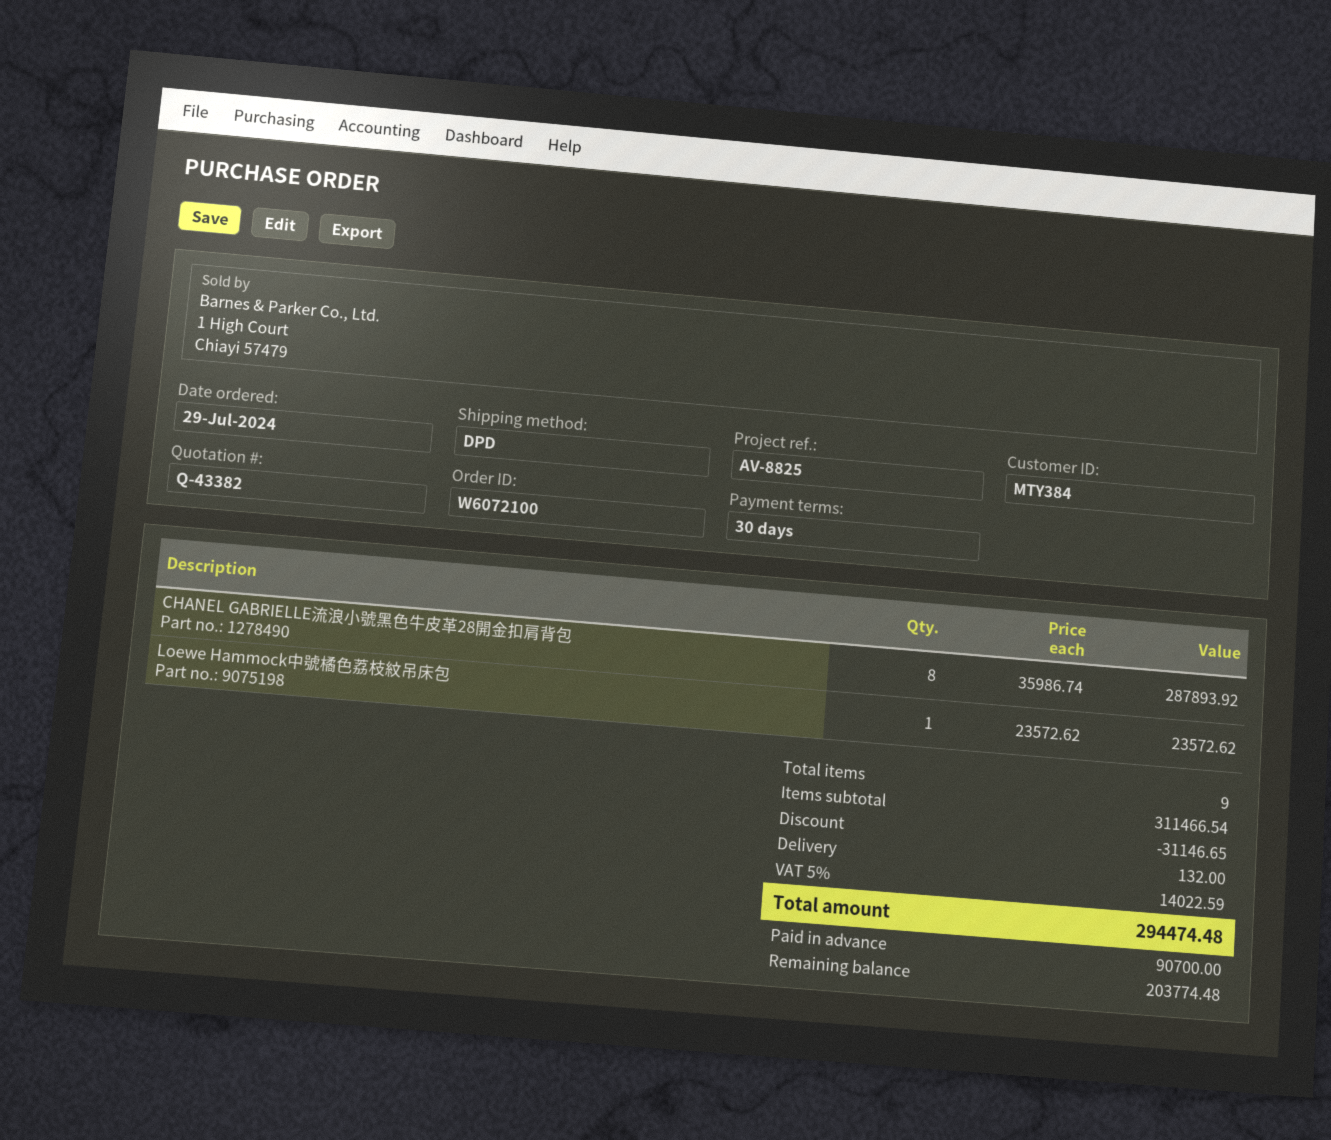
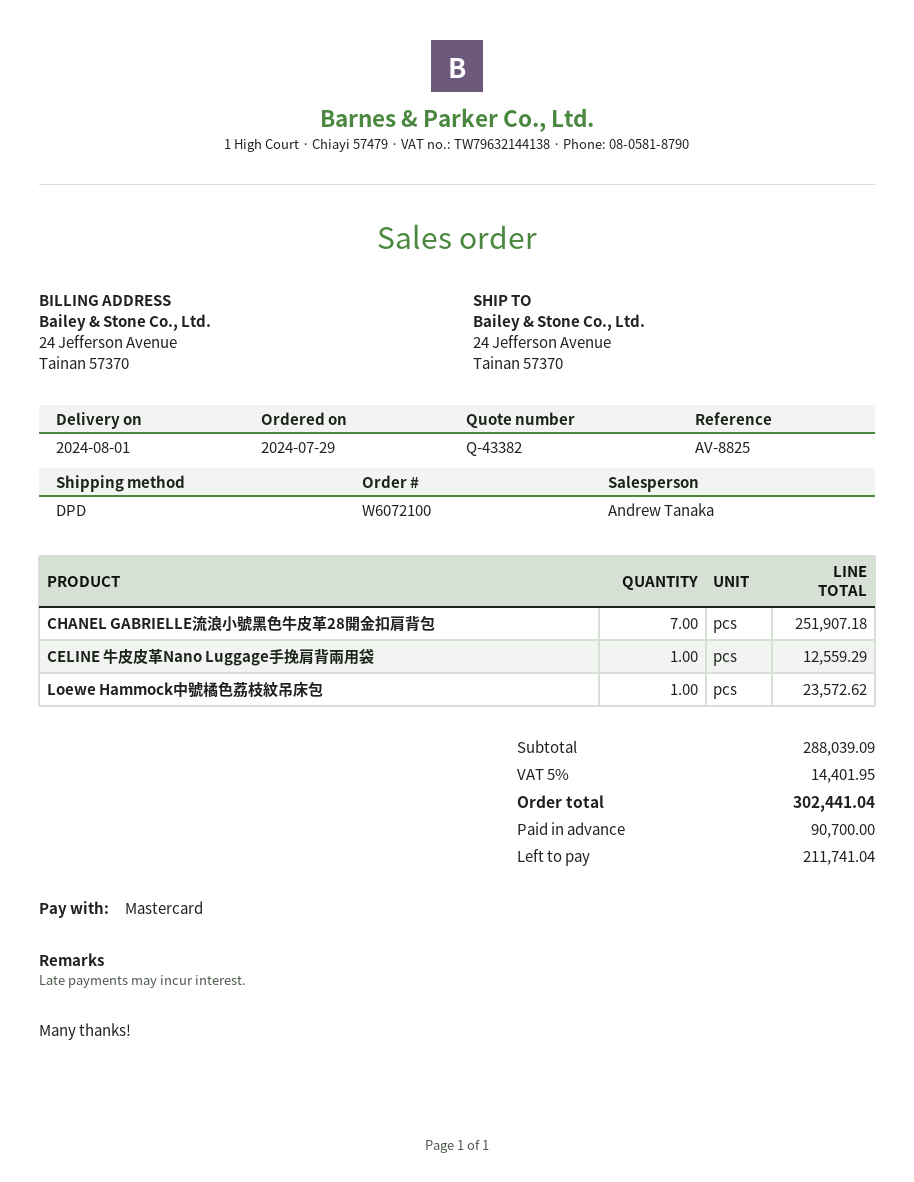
CHANEL GABRIELLE流浪小號黑色牛皮革28開金扣肩背包: 8 for 287893.92 -> 7 for 251907.18
CELINE 牛皮皮革Nano Luggage手挽肩背兩用袋: none -> 1 for 12559.29
subtotal: 311466.54 -> 288039.09
discount: 31146.65 -> none
shipping: 132.00 -> none
tax: 5% = 14022.59 -> 5% = 14401.95
total: 294474.48 -> 302441.04
balance: 203774.48 -> 211741.04

